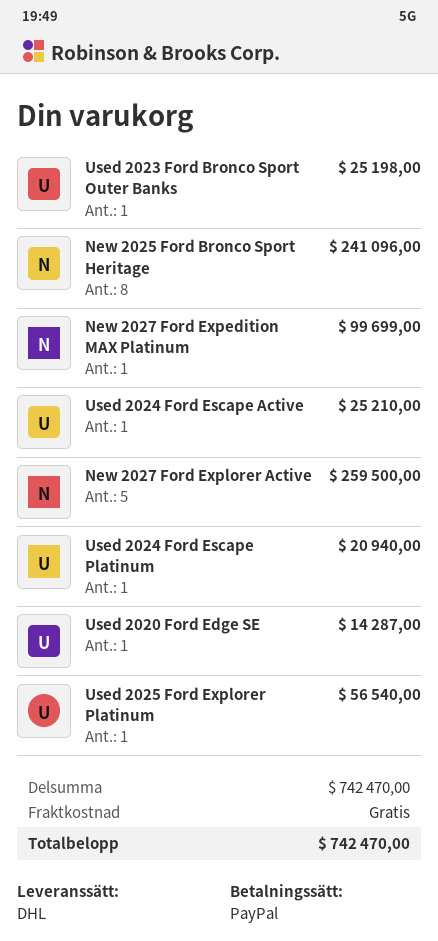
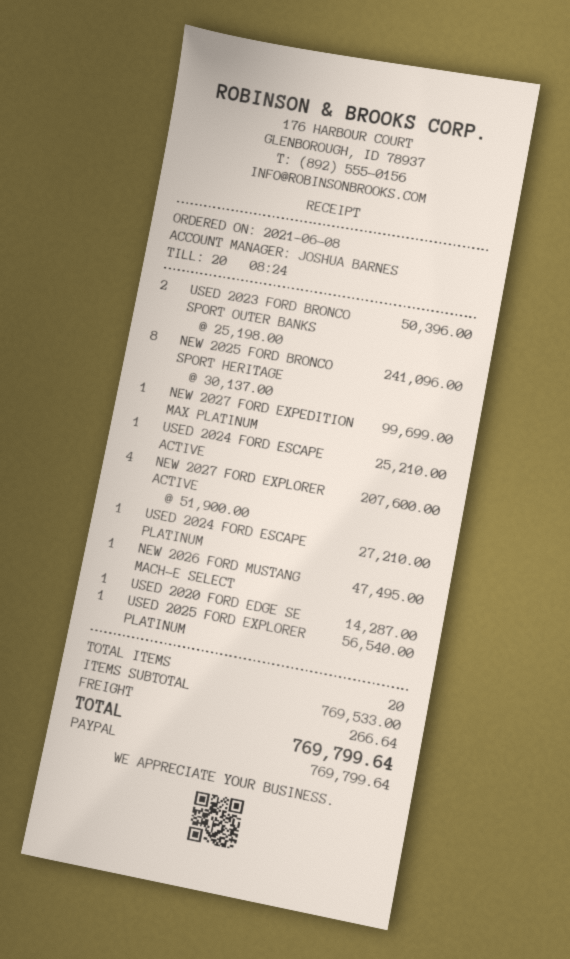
Used 2023 Ford Bronco Sport Outer Banks: 1 for 25198.00 -> 2 for 50396.00
New 2027 Ford Explorer Active: 5 for 259500.00 -> 4 for 207600.00
Used 2024 Ford Escape Platinum: 1 for 20940.00 -> 1 for 27210.00
NEW 2026 FORD MUSTANG MACH-E SELECT: none -> 1 for 47495.00
subtotal: 742470.00 -> 769533.00
shipping: 0.00 -> 266.64
total: 742470.00 -> 769799.64

